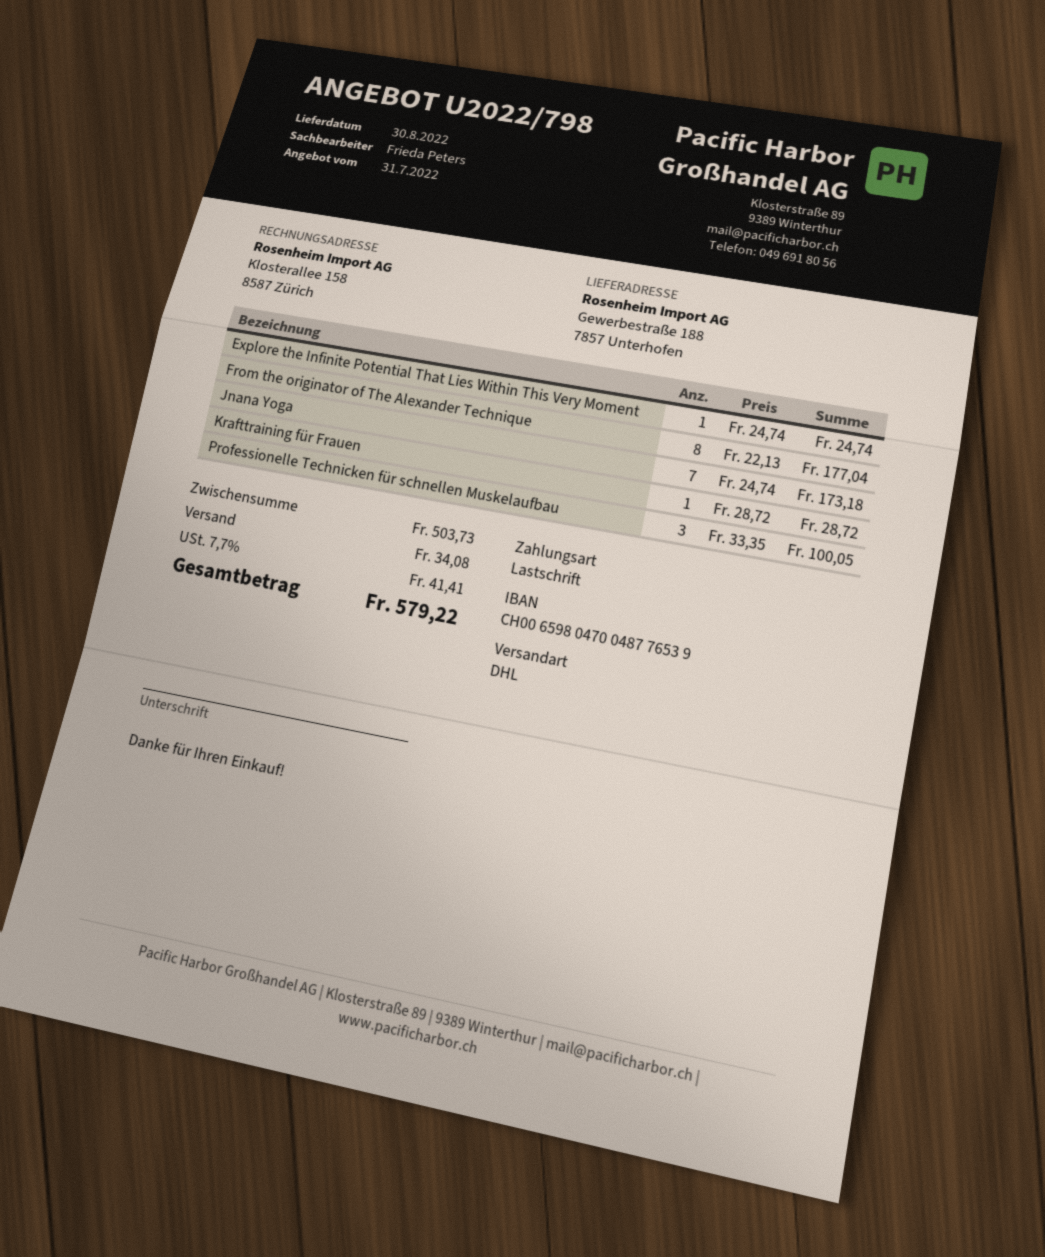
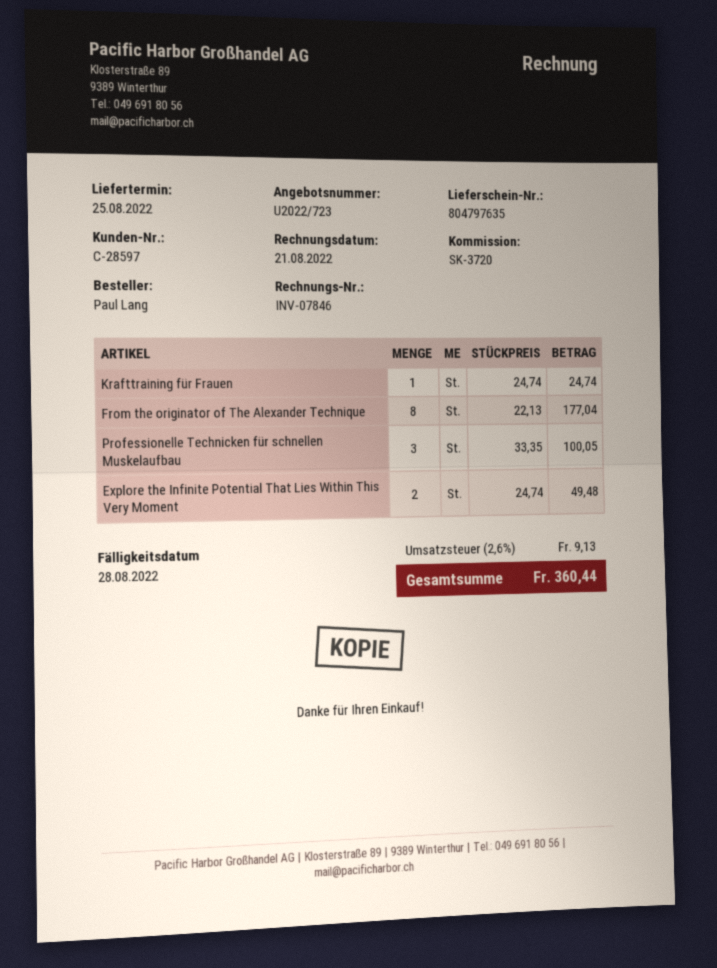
quote number: U2022/798 -> U2022/723
delivery date: 2022-08-30 -> 2022-08-25
Explore the Infinite Potential That Lies Within This Very Moment: 1 x 24.74 = 24.74 -> 2 x 24.74 = 49.48
Jnana Yoga: 7 x 24.74 = 173.18 -> none
Krafttraining für Frauen: 1 x 28.72 = 28.72 -> 1 x 24.74 = 24.74
shipping: 34.08 -> none
tax: 7.7% = 41.41 -> 2.6% = 9.13
total: 579.22 -> 360.44

